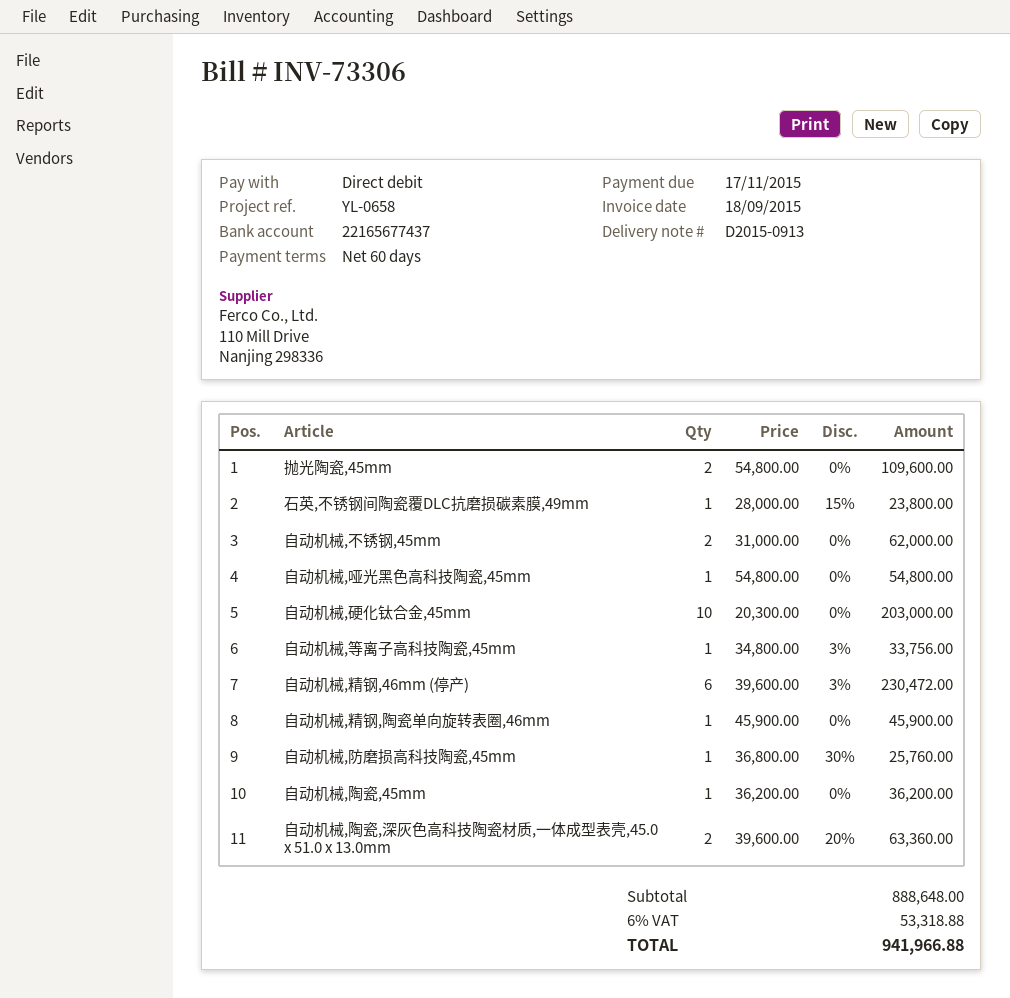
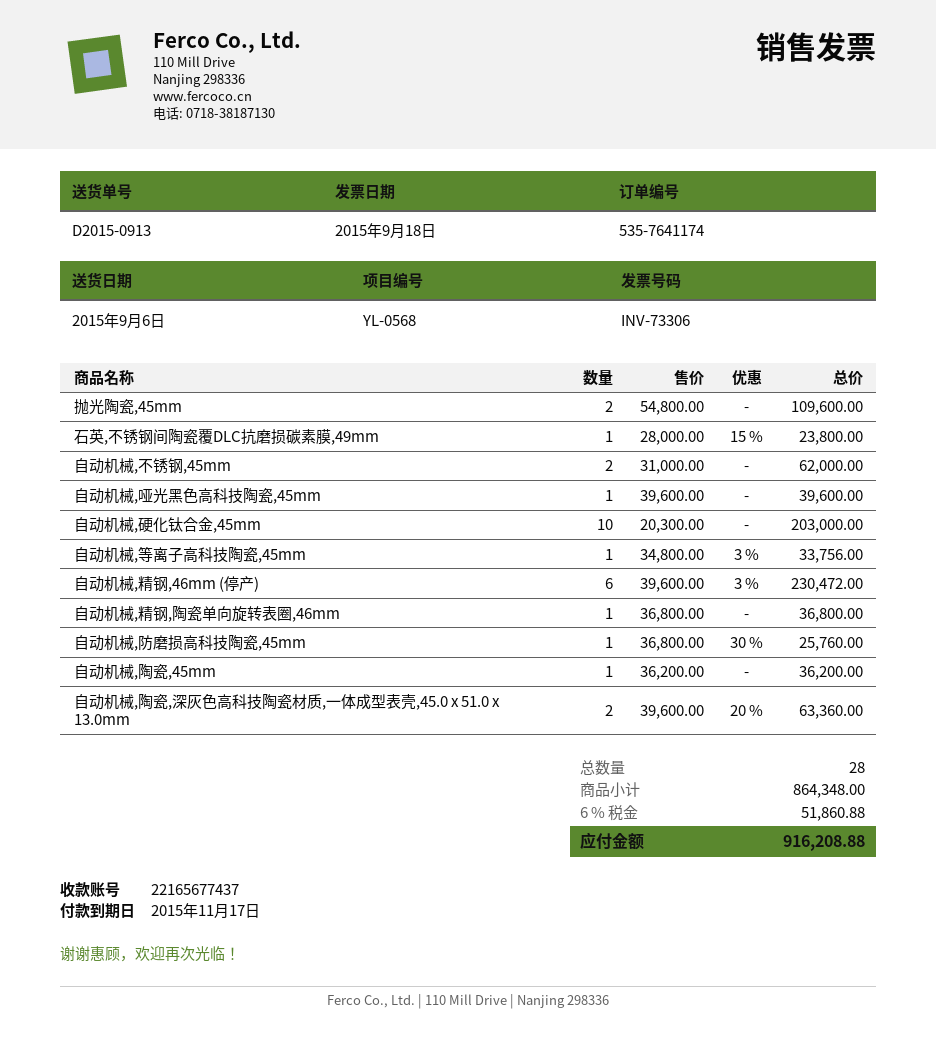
reference: YL-0658 -> YL-0568
自动机械,哑光黑色高科技陶瓷,45mm: 1 x 54800.00 = 54800.00 -> 1 x 39600.00 = 39600.00
自动机械,精钢,陶瓷单向旋转表圈,46mm: 1 x 45900.00 = 45900.00 -> 1 x 36800.00 = 36800.00
subtotal: 888648.00 -> 864348.00
tax: 6% = 53318.88 -> 6% = 51860.88
total: 941966.88 -> 916208.88

